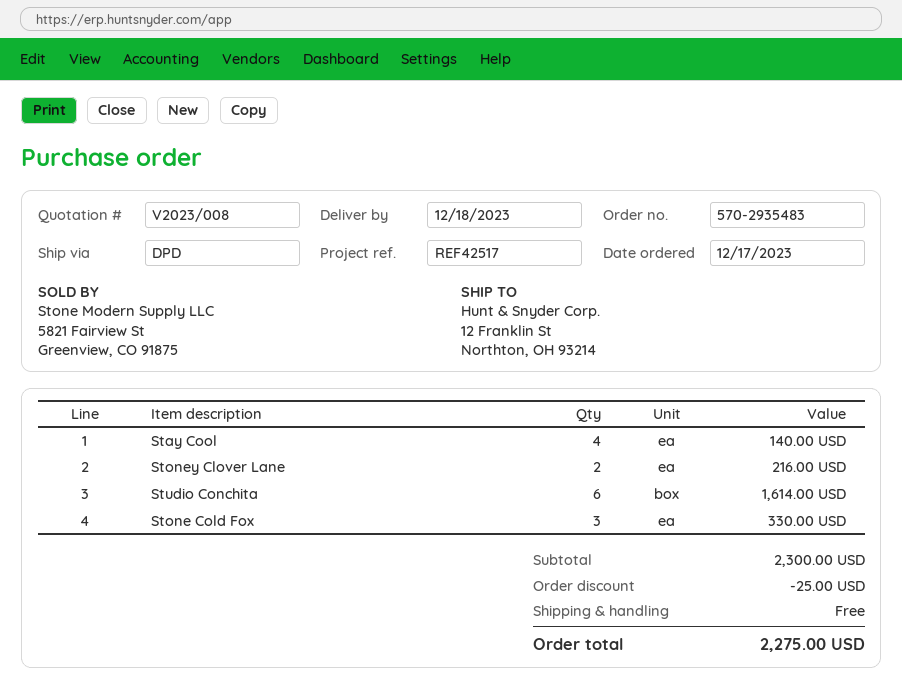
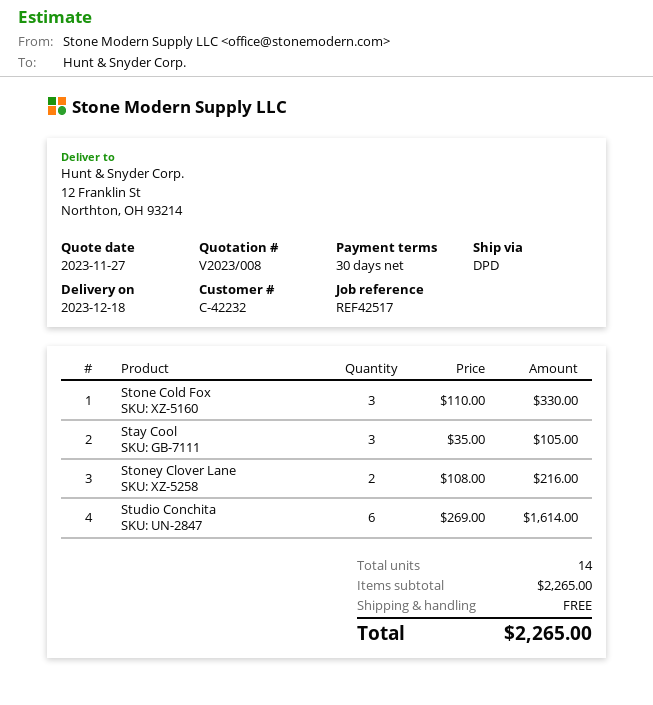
Stay Cool: 4 for 140.00 -> 3 for 105.00
subtotal: 2300.00 -> 2265.00
discount: 25.00 -> none
total: 2275.00 -> 2265.00

